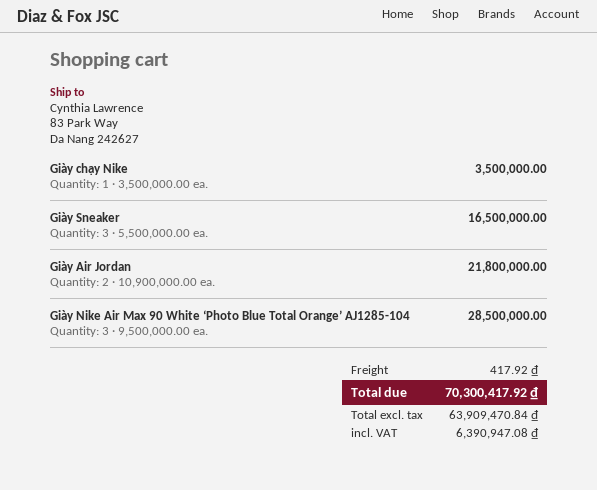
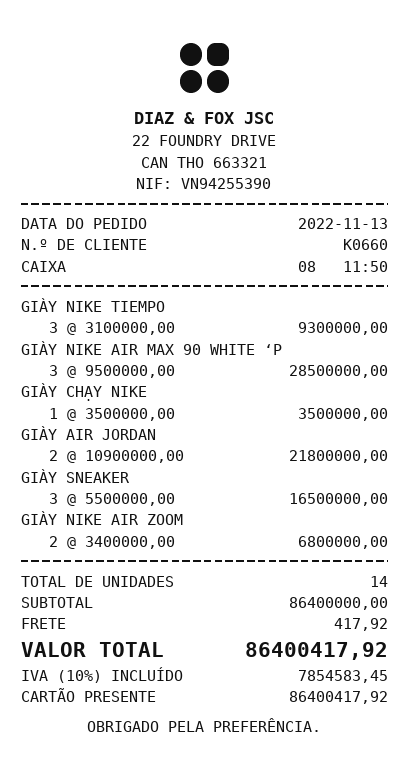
GIÀY NIKE TIEMPO: none -> 3 x 3100000.00 = 9300000.00
GIÀY NIKE AIR ZOOM: none -> 2 x 3400000.00 = 6800000.00
tax: 6390947.08 -> 7854583.45
total: 70300417.92 -> 86400417.92

